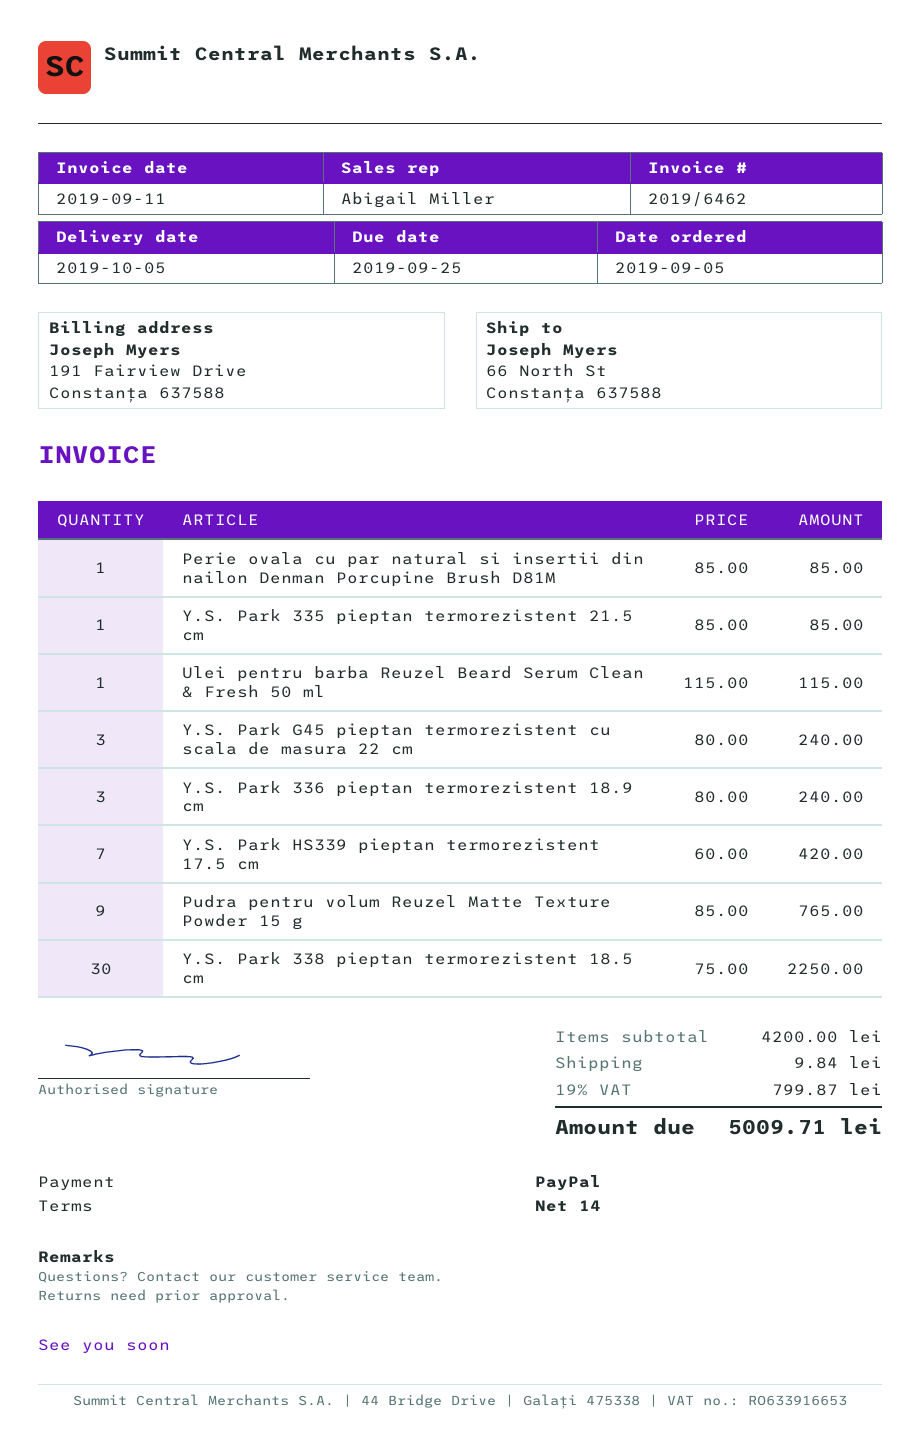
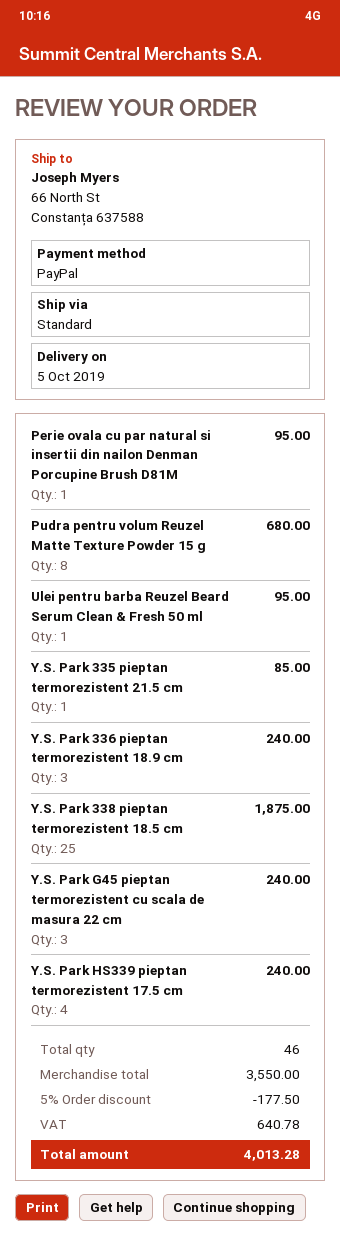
Perie ovala cu par natural si insertii din nailon Denman Porcupine Brush D81M: 1 for 85.00 -> 1 for 95.00
Ulei pentru barba Reuzel Beard Serum Clean & Fresh 50 ml: 1 for 115.00 -> 1 for 95.00
Y.S. Park HS339 pieptan termorezistent 17.5 cm: 7 for 420.00 -> 4 for 240.00
Pudra pentru volum Reuzel Matte Texture Powder 15 g: 9 for 765.00 -> 8 for 680.00
Y.S. Park 338 pieptan termorezistent 18.5 cm: 30 for 2250.00 -> 25 for 1875.00
subtotal: 4200.00 -> 3550.00
discount: none -> 5% = 177.50
shipping: 9.84 -> none
tax: 799.87 -> 640.78
total: 5009.71 -> 4013.28

